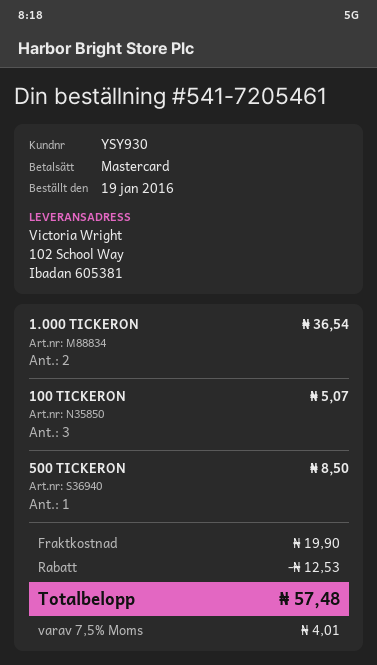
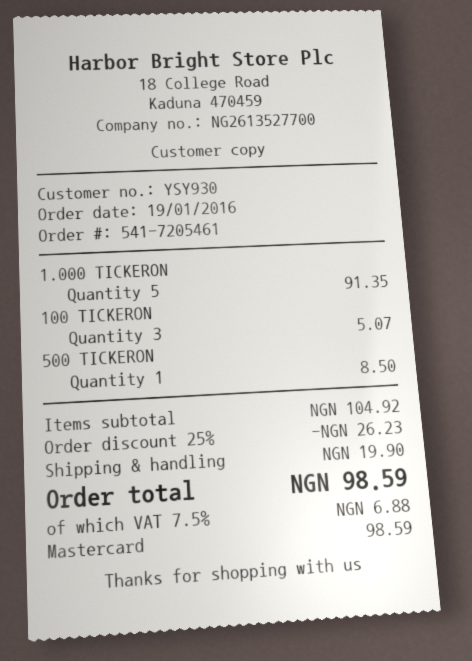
1.000 TICKERON: 2 for 36.54 -> 5 for 91.35
discount: 12.53 -> 26.23
tax: 7.5% = 4.01 -> 7.5% = 6.88
total: 57.48 -> 98.59

